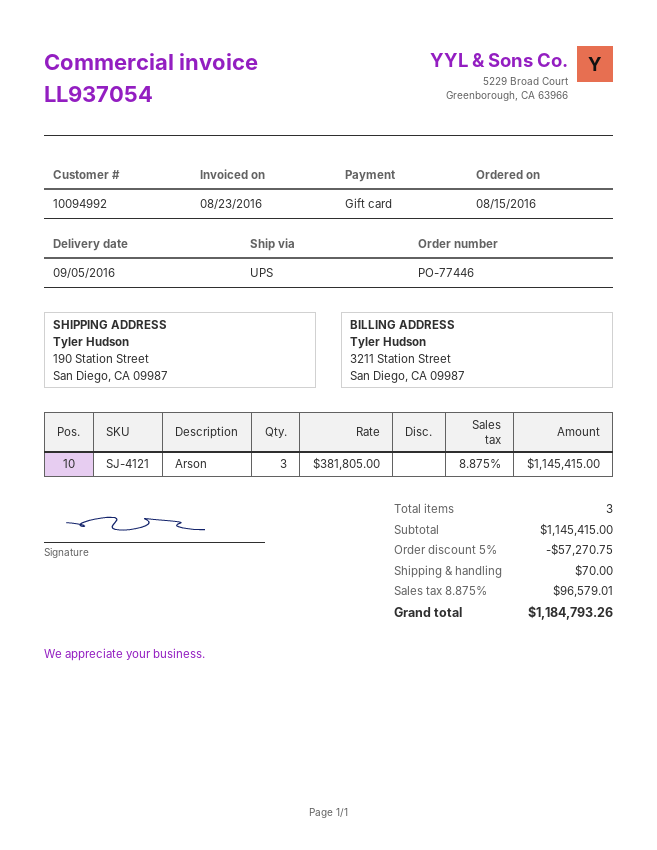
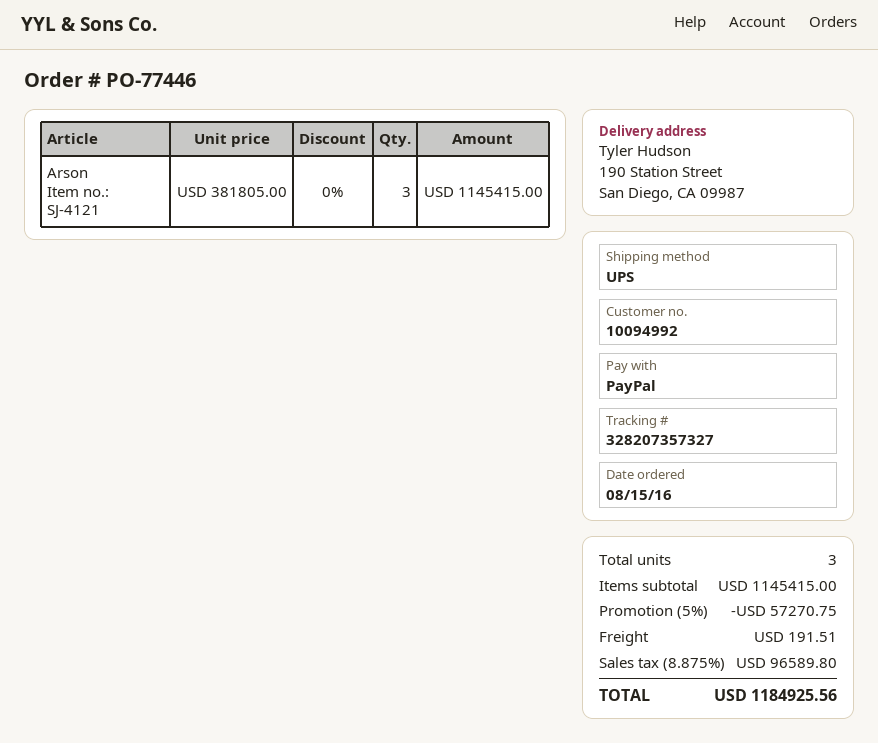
payment method: gift card -> PayPal
shipping: 70.00 -> 191.51
tax: 8.875% = 96579.01 -> 8.875% = 96589.80
total: 1184793.26 -> 1184925.56

